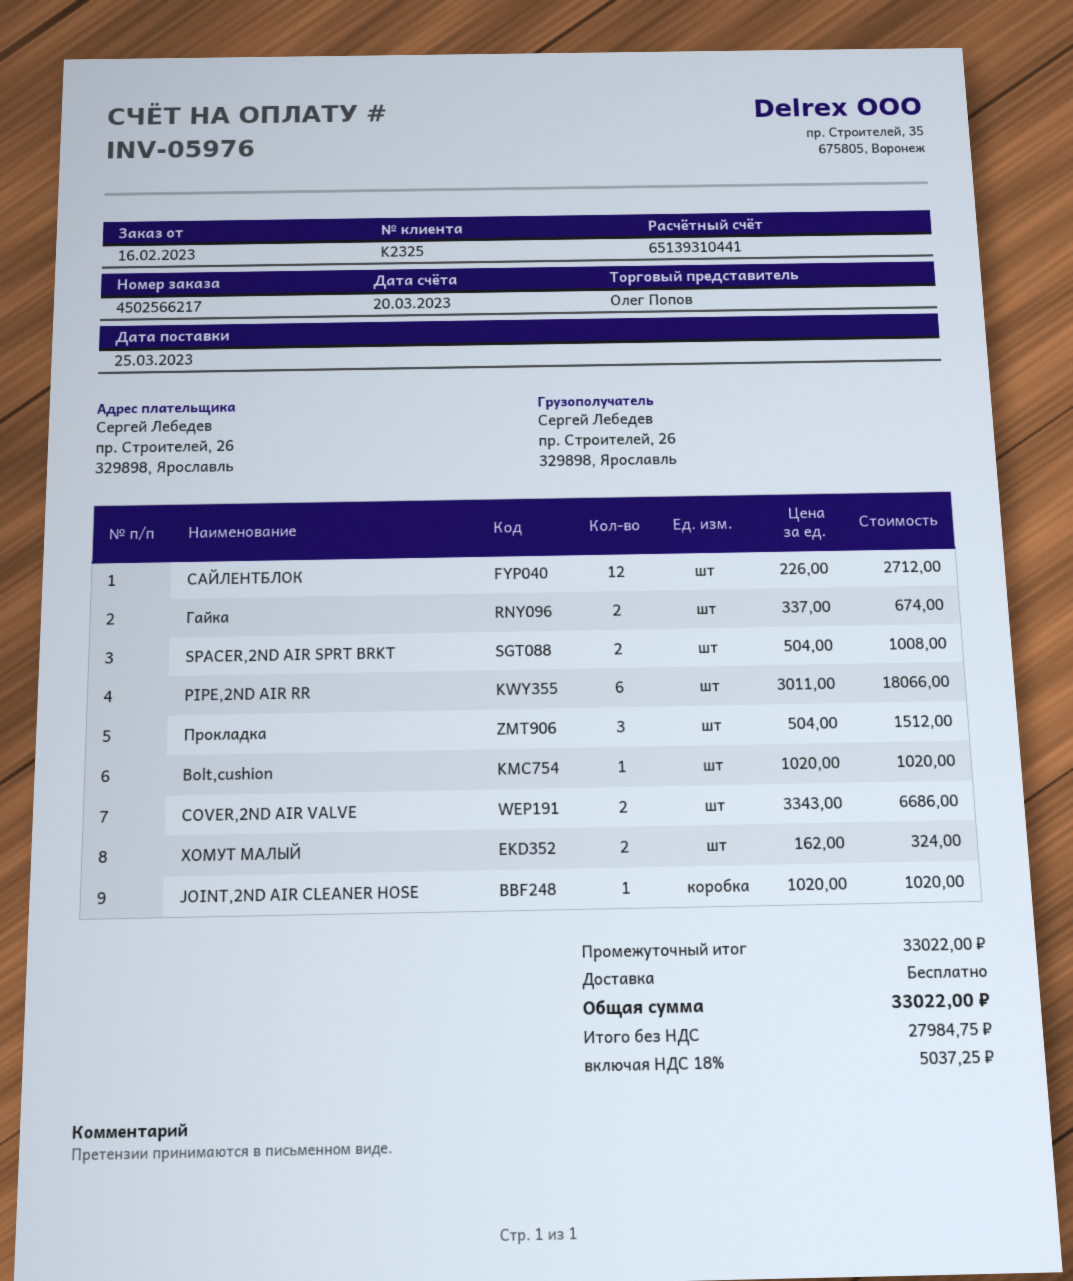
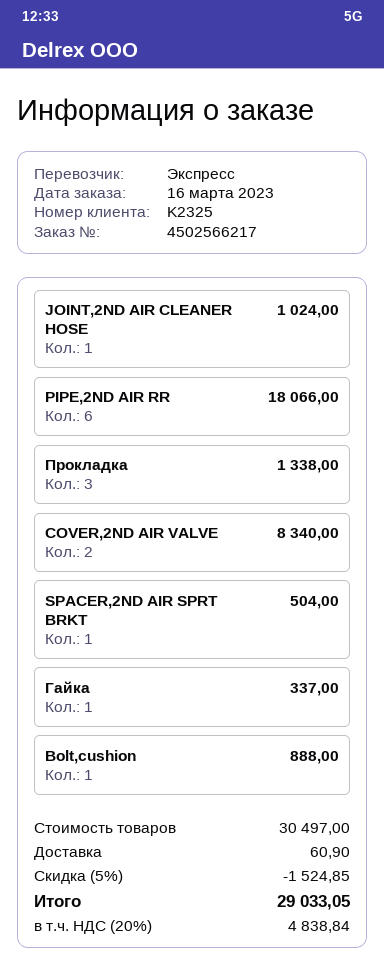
order date: 2023-02-16 -> 2023-03-16
САЙЛЕНТБЛОК: 12 for 2712.00 -> none
Гайка: 2 for 674.00 -> 1 for 337.00
SPACER,2ND AIR SPRT BRKT: 2 for 1008.00 -> 1 for 504.00
Прокладка: 3 for 1512.00 -> 3 for 1338.00
Bolt,cushion: 1 for 1020.00 -> 1 for 888.00
COVER,2ND AIR VALVE: 2 for 6686.00 -> 2 for 8340.00
ХОМУТ МАЛЫЙ: 2 for 324.00 -> none
JOINT,2ND AIR CLEANER HOSE: 1 for 1020.00 -> 1 for 1024.00
subtotal: 33022.00 -> 30497.00
discount: none -> 5% = 1524.85
shipping: 0.00 -> 60.90
tax: 18% = 5037.25 -> 20% = 4838.84
total: 33022.00 -> 29033.05

